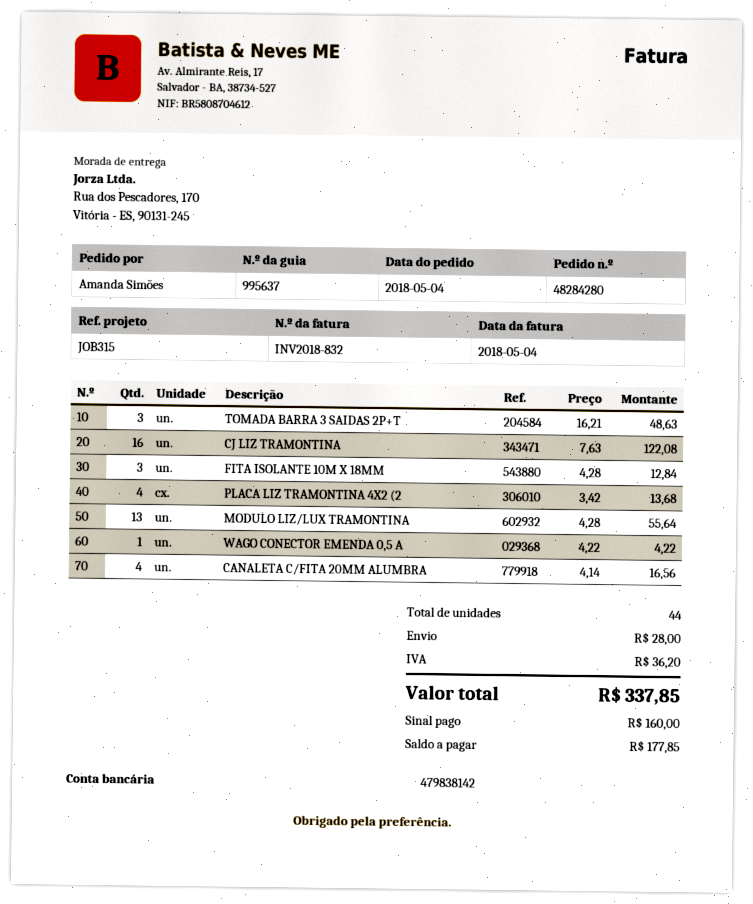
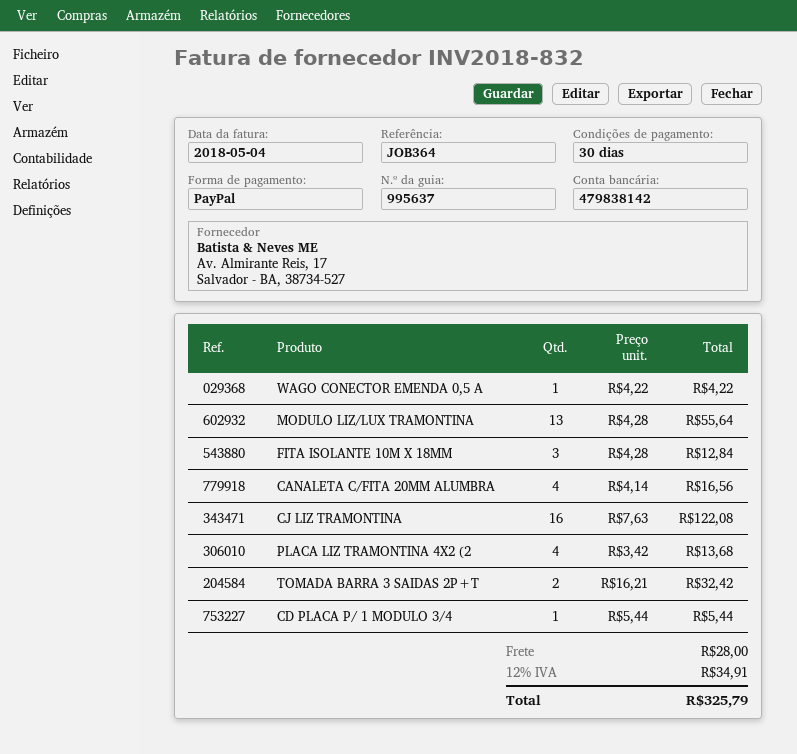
reference: JOB315 -> JOB364
TOMADA BARRA 3 SAIDAS 2P+T: 3 x 16.21 = 48.63 -> 2 x 16.21 = 32.42
CD PLACA P/ 1 MODULO 3/4: none -> 1 x 5.44 = 5.44
tax: 36.20 -> 34.91
total: 337.85 -> 325.79

